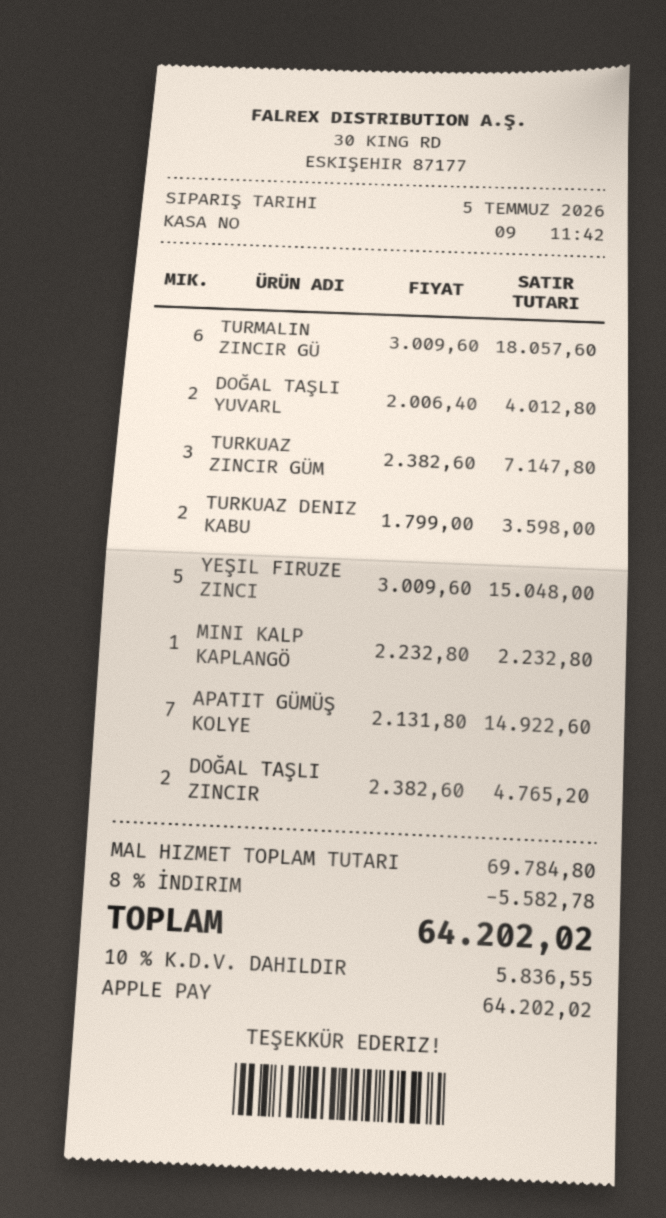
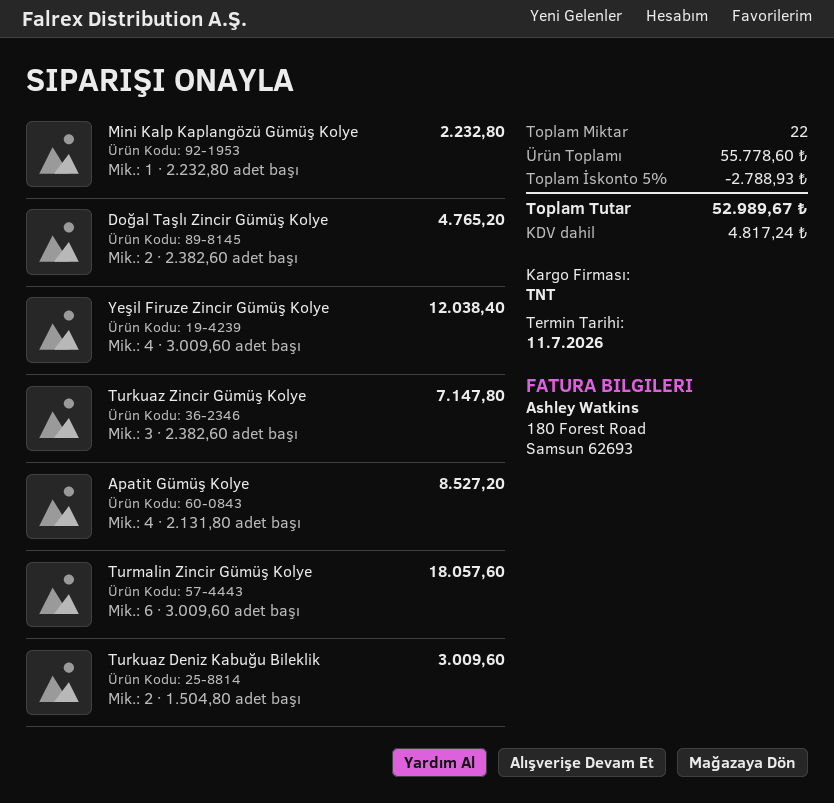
DOĞAL TAŞLI YUVARL: 2 x 2006.40 = 4012.80 -> none
TURKUAZ DENIZ KABU: 2 x 1799.00 = 3598.00 -> 2 x 1504.80 = 3009.60
YEŞIL FIRUZE ZINCI: 5 x 3009.60 = 15048.00 -> 4 x 3009.60 = 12038.40
APATIT GÜMÜŞ KOLYE: 7 x 2131.80 = 14922.60 -> 4 x 2131.80 = 8527.20
subtotal: 69784.80 -> 55778.60
discount: 8% = 5582.78 -> 5% = 2788.93
tax: 5836.55 -> 4817.24
total: 64202.02 -> 52989.67

